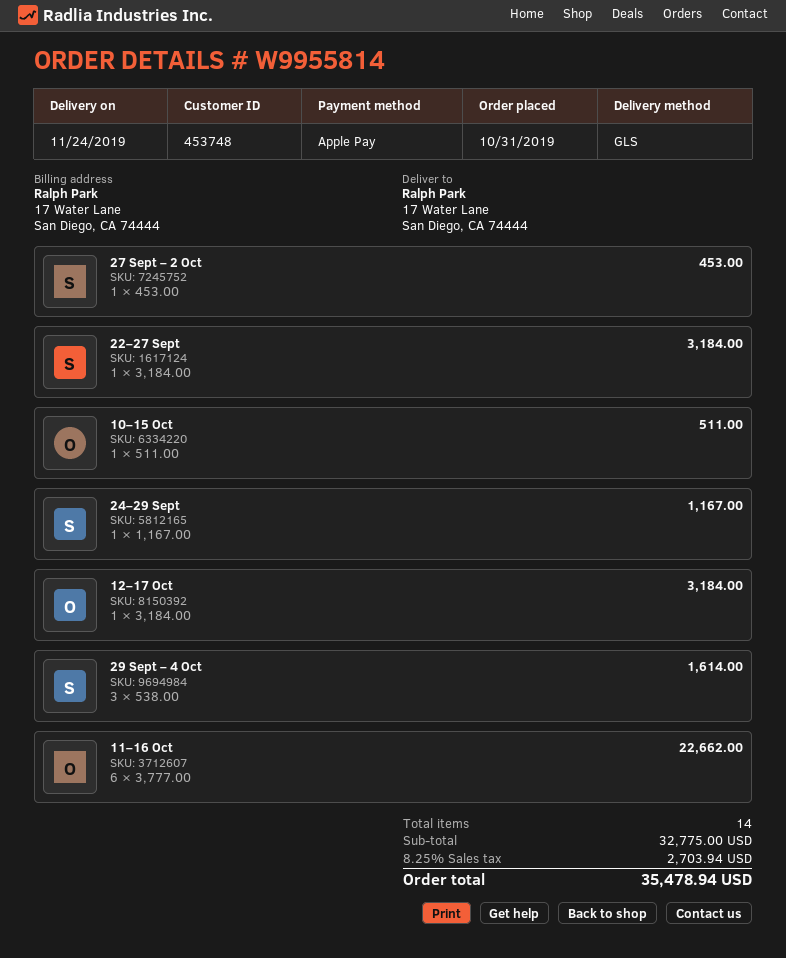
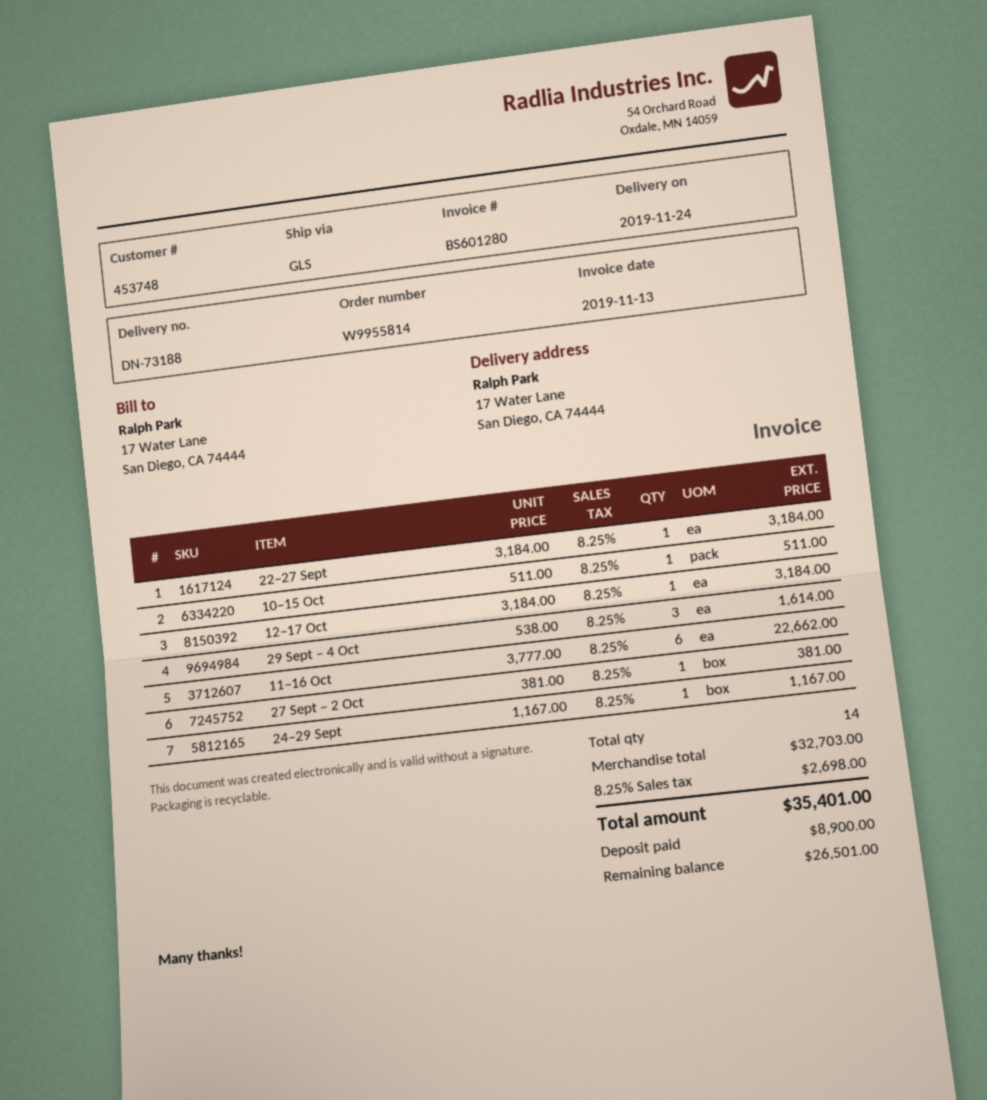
27 Sept – 2 Oct: 1 x 453.00 = 453.00 -> 1 x 381.00 = 381.00
subtotal: 32775.00 -> 32703.00
tax: 8.25% = 2703.94 -> 8.25% = 2698.00
total: 35478.94 -> 35401.00

